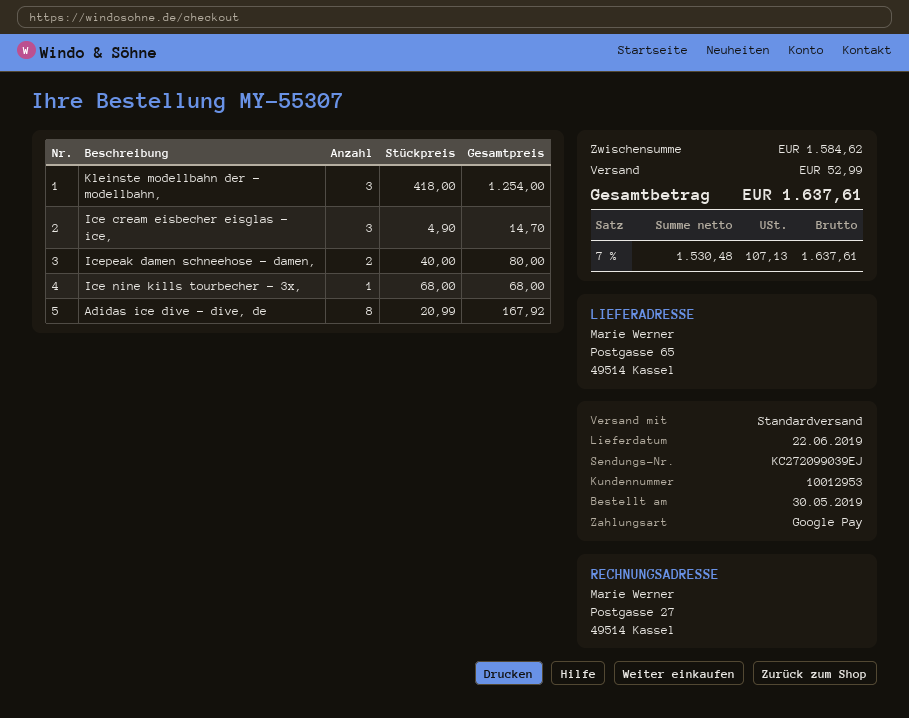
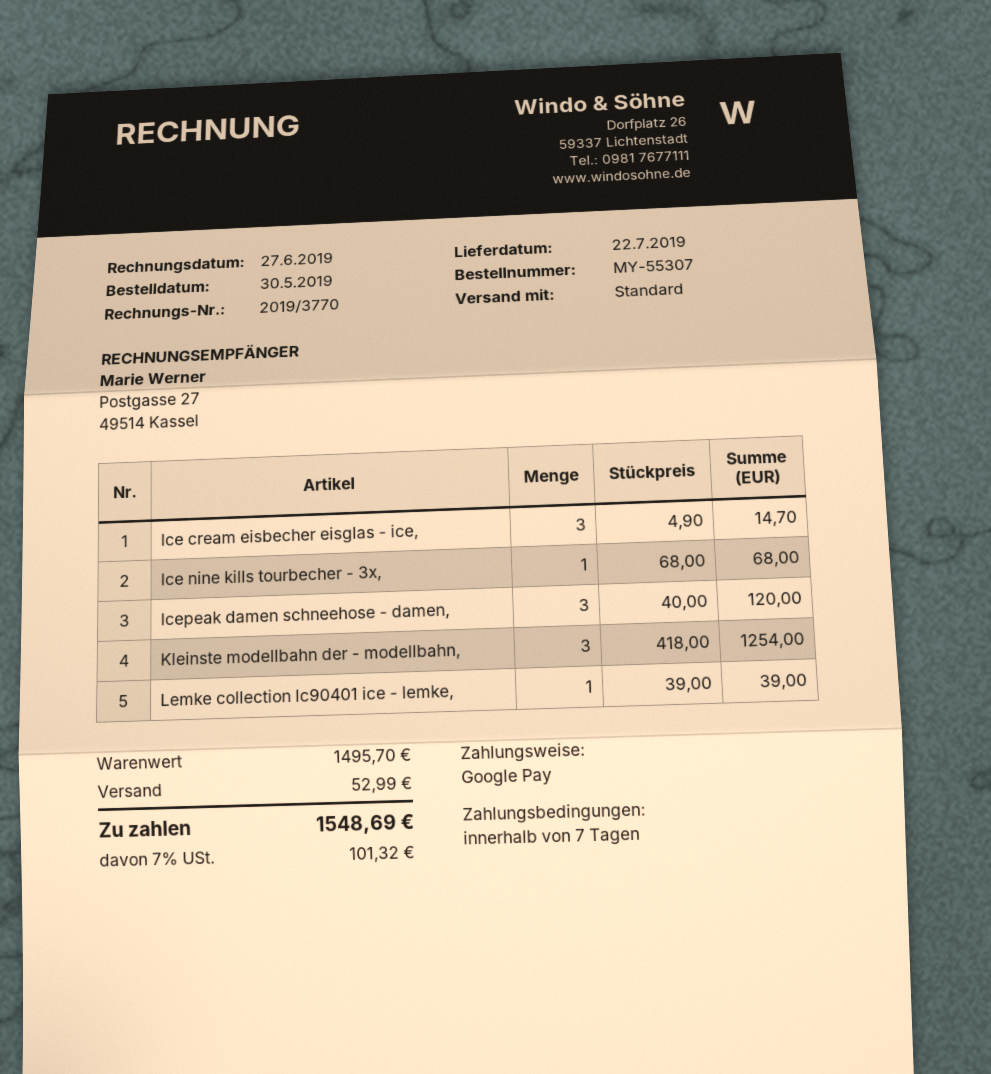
delivery date: 2019-06-22 -> 2019-07-22
Icepeak damen schneehose - damen,: 2 x 40.00 = 80.00 -> 3 x 40.00 = 120.00
Adidas ice dive - dive, de: 8 x 20.99 = 167.92 -> none
Lemke collection lc90401 ice - lemke,: none -> 1 x 39.00 = 39.00
subtotal: 1584.62 -> 1495.70
tax: 7% = 107.13 -> 7% = 101.32
total: 1637.61 -> 1548.69

